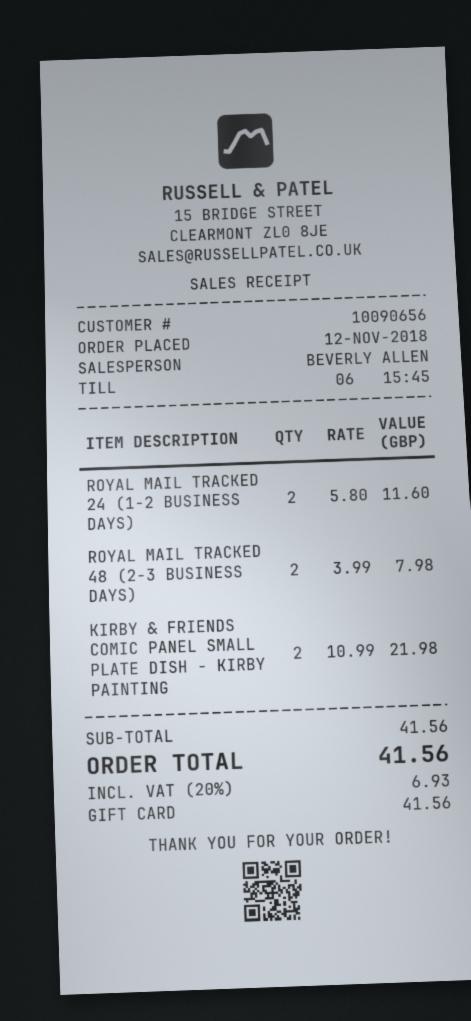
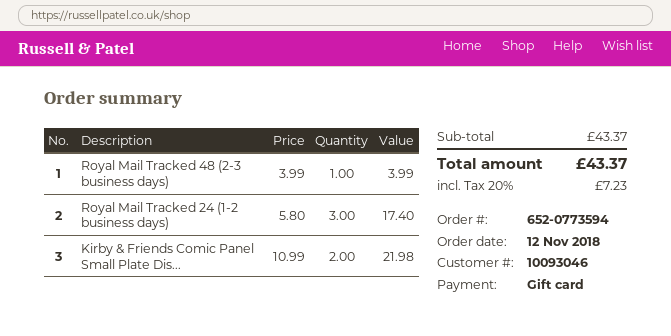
customer number: 10090656 -> 10093046
ROYAL MAIL TRACKED 24 (1-2 BUSINESS DAYS): 2 x 5.80 = 11.60 -> 3 x 5.80 = 17.40
ROYAL MAIL TRACKED 48 (2-3 BUSINESS DAYS): 2 x 3.99 = 7.98 -> 1 x 3.99 = 3.99
subtotal: 41.56 -> 43.37
tax: 20% = 6.93 -> 20% = 7.23
total: 41.56 -> 43.37

